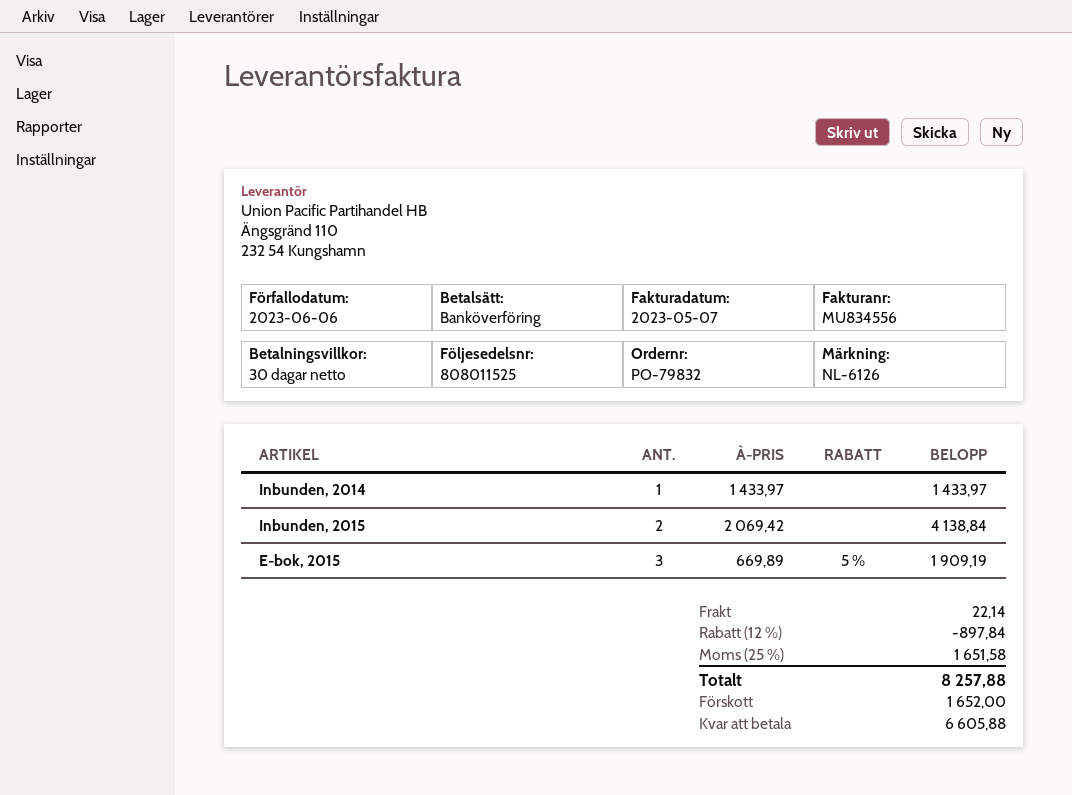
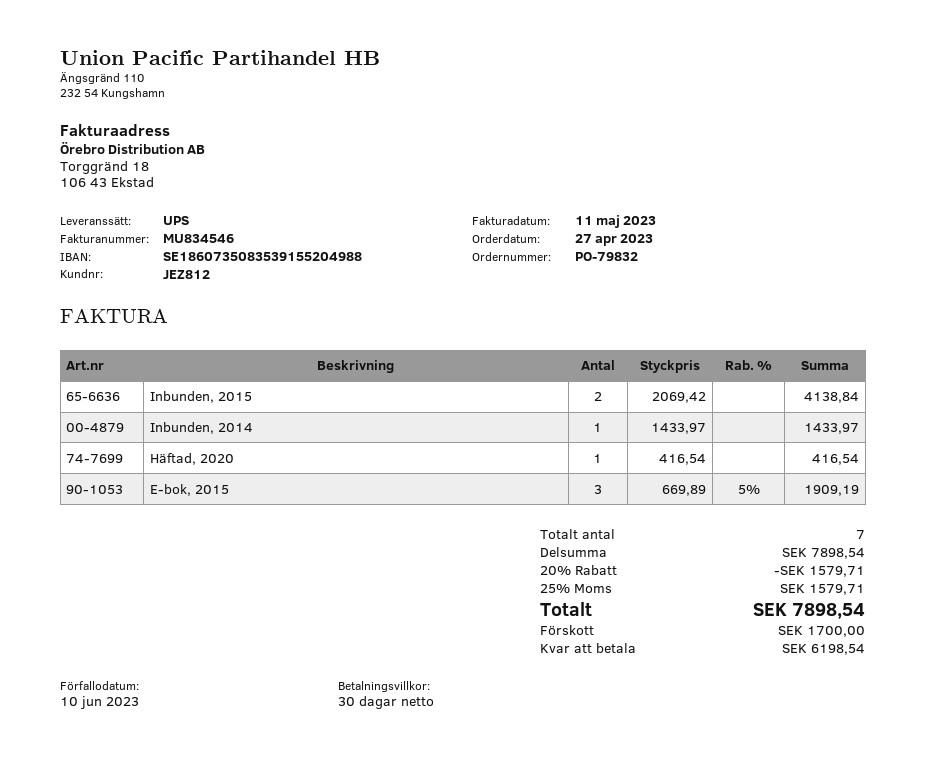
invoice number: MU834556 -> MU834546
invoice date: 2023-05-07 -> 2023-05-11
due date: 2023-06-06 -> 2023-06-10
Häftad, 2020: none -> 1 x 416.54 = 416.54
discount: 12% = 897.84 -> 20% = 1579.71
shipping: 22.14 -> none
tax: 25% = 1651.58 -> 25% = 1579.71
total: 8257.88 -> 7898.54
deposit: 1652.00 -> 1700.00
balance: 6605.88 -> 6198.54

